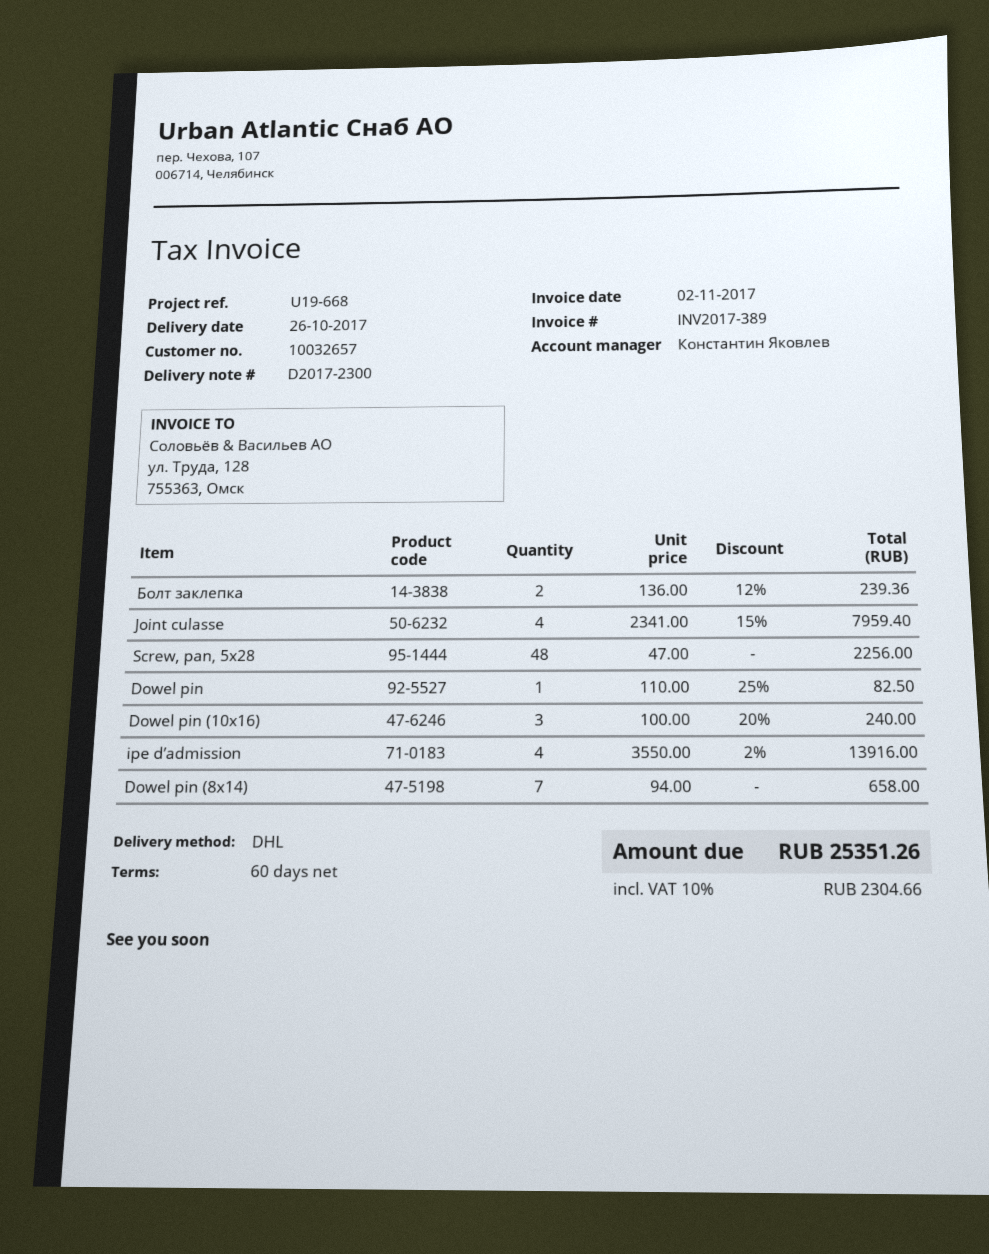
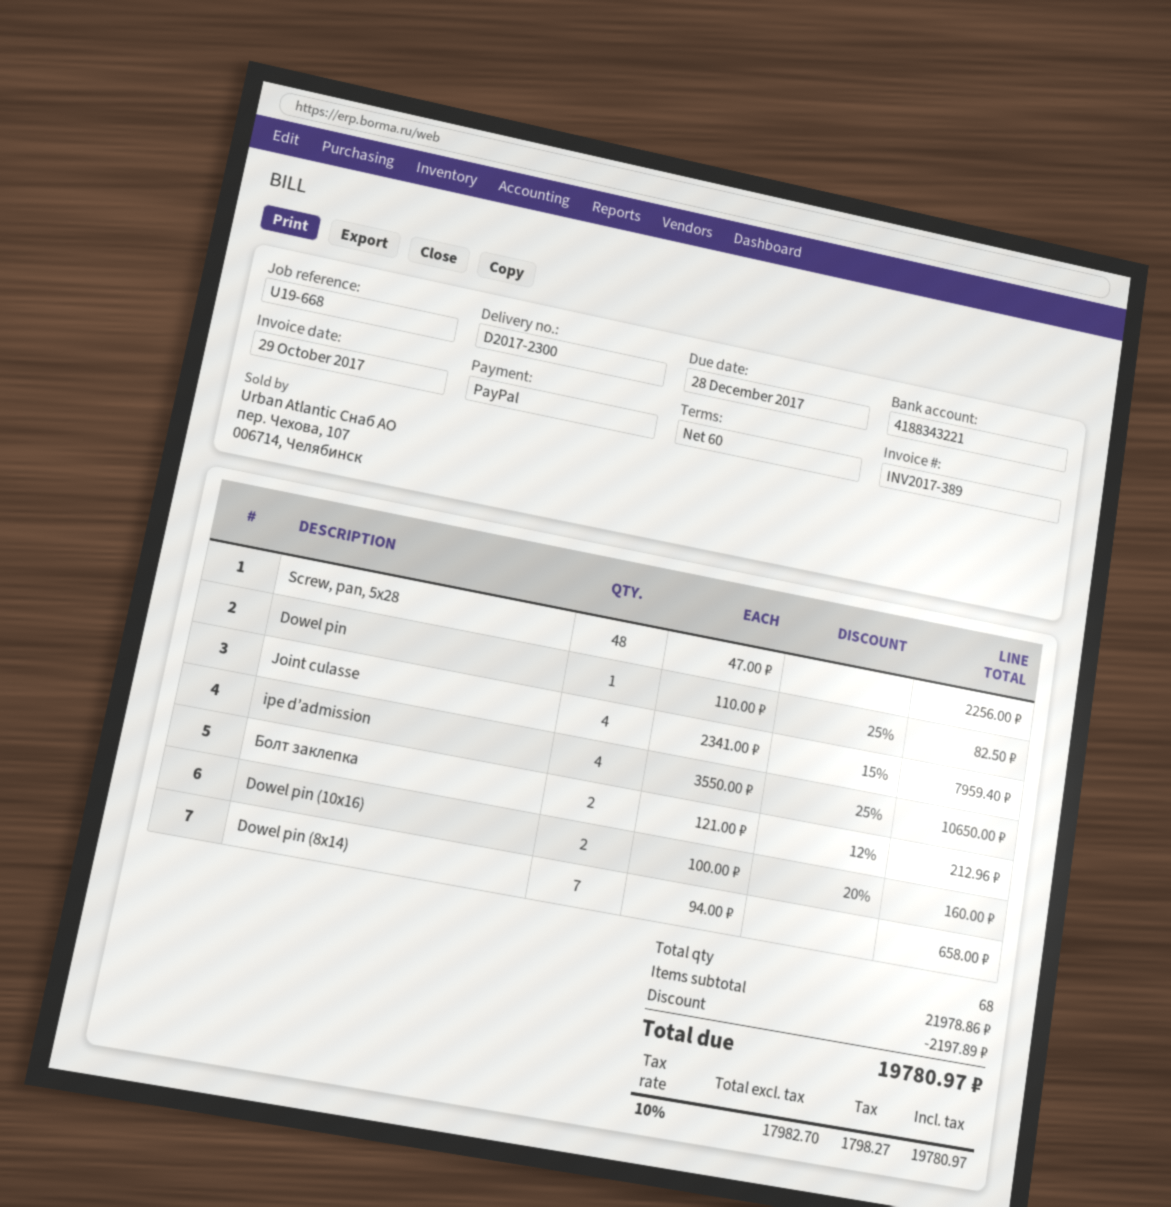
invoice date: 2017-11-02 -> 2017-10-29
Болт заклепка: 2 x 136.00 - 12% = 239.36 -> 2 x 121.00 - 12% = 212.96
Dowel pin (10x16): 3 x 100.00 - 20% = 240.00 -> 2 x 100.00 - 20% = 160.00
ipe d’admission: 4 x 3550.00 - 2% = 13916.00 -> 4 x 3550.00 - 25% = 10650.00
discount: none -> 2197.89
tax: 10% = 2304.66 -> 10% = 1798.27
total: 25351.26 -> 19780.97

